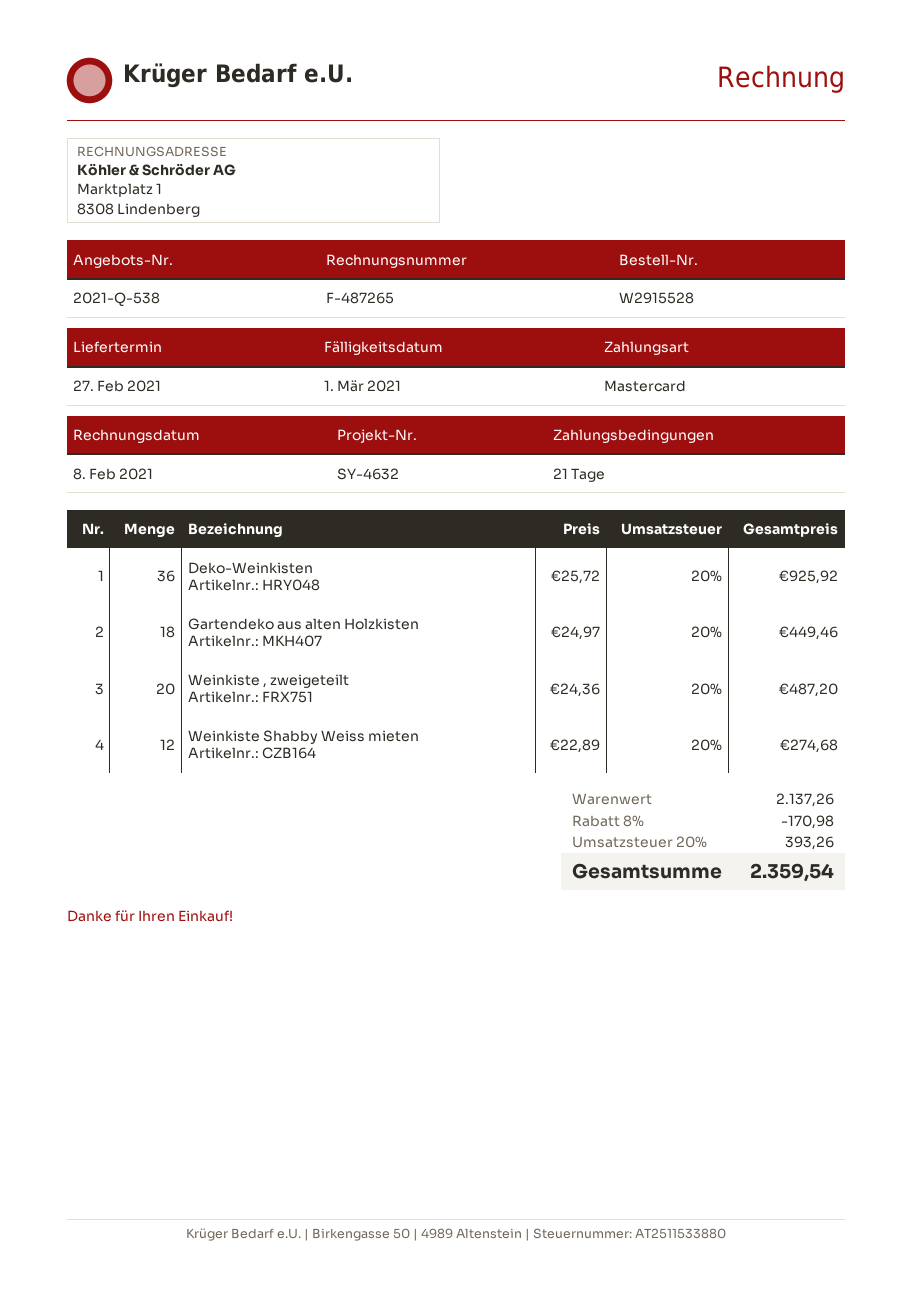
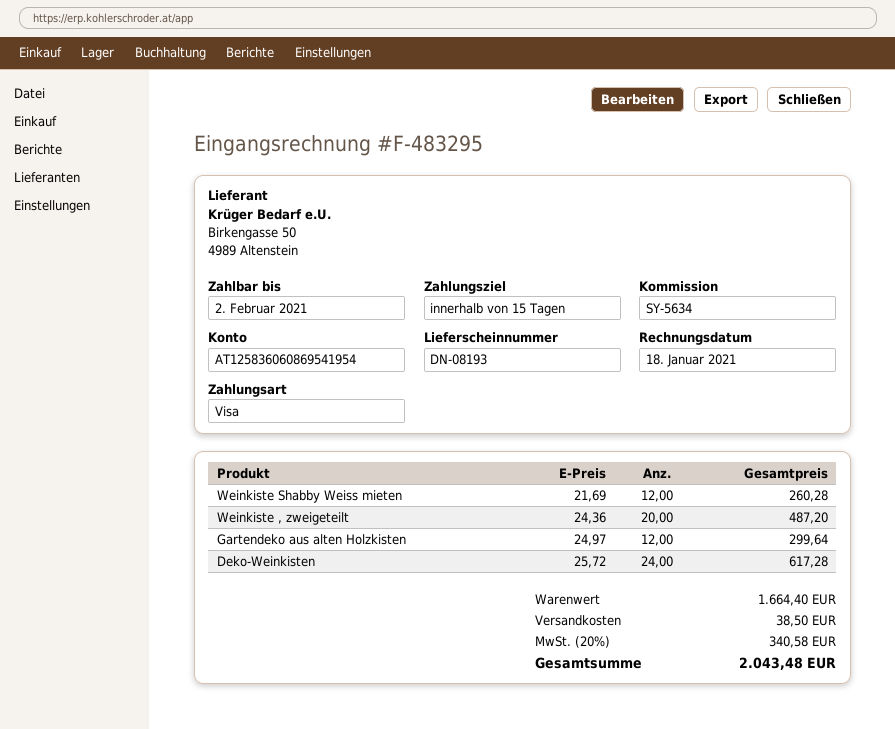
invoice number: F-487265 -> F-483295
invoice date: 2021-02-08 -> 2021-01-18
payment terms: 21 days -> 15 days
due date: 2021-03-01 -> 2021-02-02
reference: SY-4632 -> SY-5634
payment method: Mastercard -> Visa
Deko-Weinkisten: 36 x 25.72 = 925.92 -> 24 x 25.72 = 617.28
Gartendeko aus alten Holzkisten: 18 x 24.97 = 449.46 -> 12 x 24.97 = 299.64
Weinkiste Shabby Weiss mieten: 12 x 22.89 = 274.68 -> 12 x 21.69 = 260.28
subtotal: 2137.26 -> 1664.40
discount: 8% = 170.98 -> none
shipping: none -> 38.50
tax: 20% = 393.26 -> 20% = 340.58
total: 2359.54 -> 2043.48

